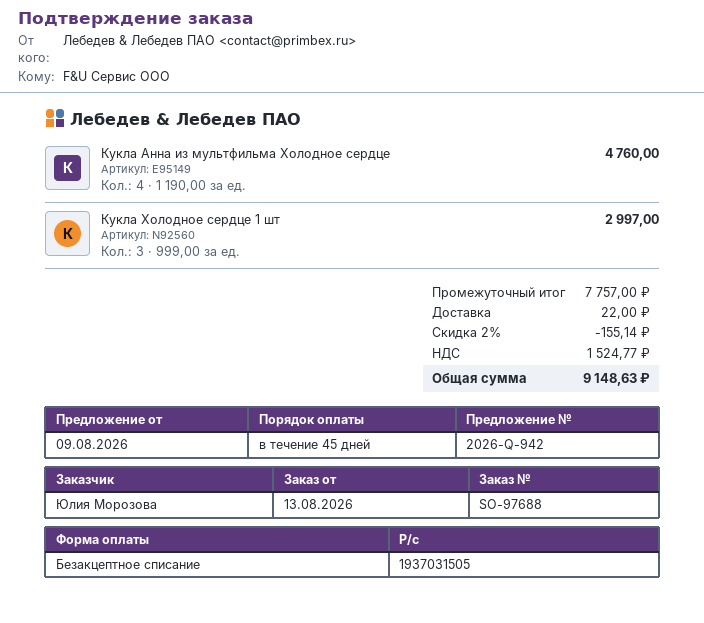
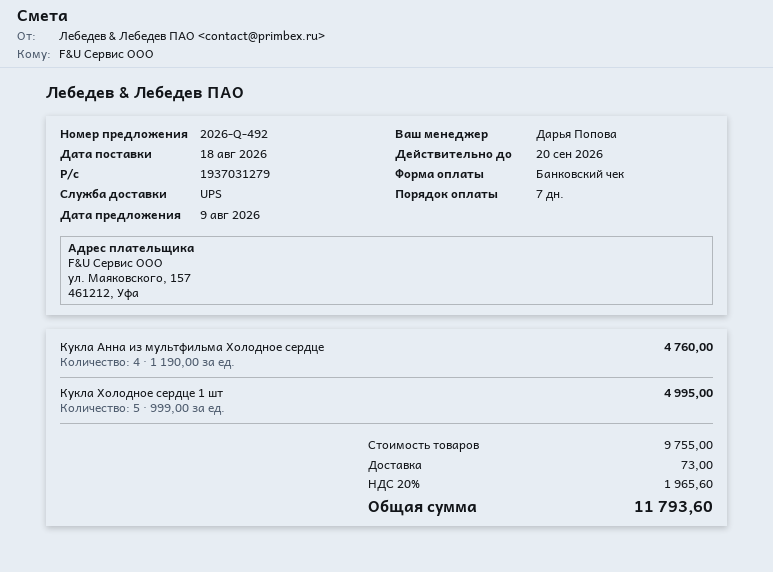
quote number: 2026-Q-942 -> 2026-Q-492
payment terms: 45 days -> 7 days
payment method: direct debit -> cheque
bank account: 1937031505 -> 1937031279
Кукла Холодное сердце 1 шт: 3 x 999.00 = 2997.00 -> 5 x 999.00 = 4995.00
subtotal: 7757.00 -> 9755.00
discount: 2% = 155.14 -> none
shipping: 22.00 -> 73.00
tax: 1524.77 -> 1965.60
total: 9148.63 -> 11793.60

